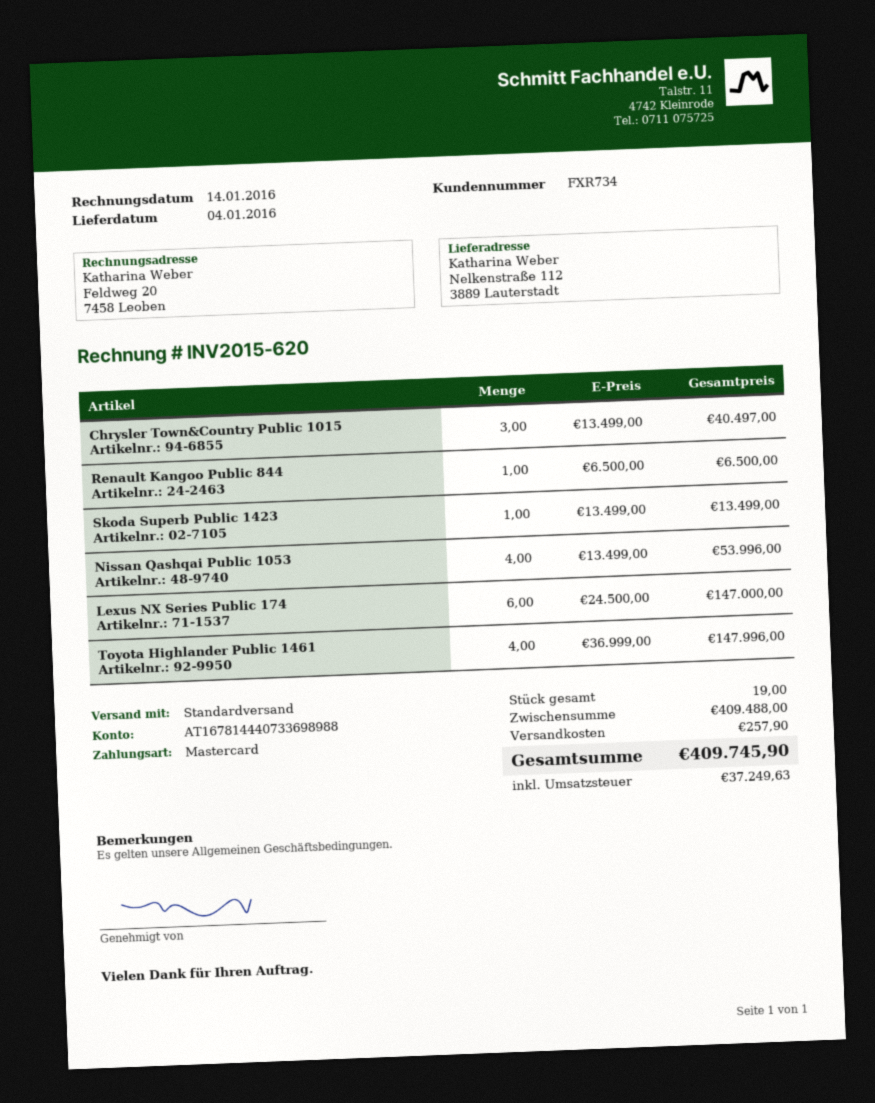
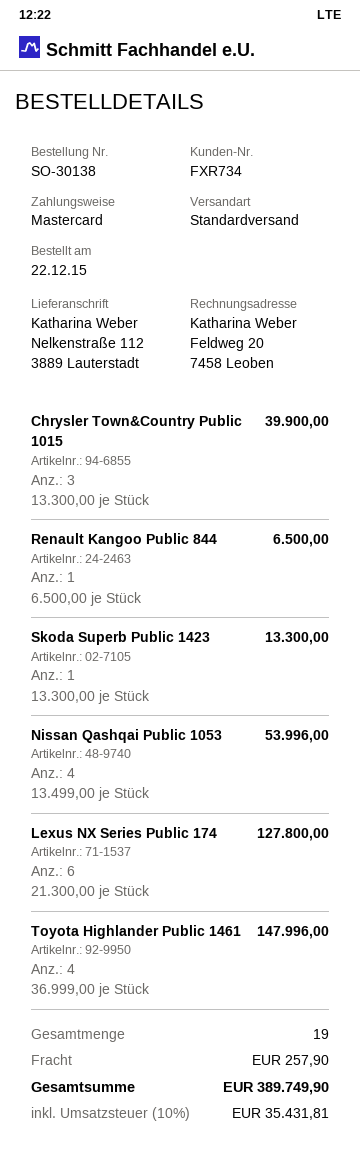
Chrysler Town&Country Public 1015: 3 x 13499.00 = 40497.00 -> 3 x 13300.00 = 39900.00
Skoda Superb Public 1423: 1 x 13499.00 = 13499.00 -> 1 x 13300.00 = 13300.00
Lexus NX Series Public 174: 6 x 24500.00 = 147000.00 -> 6 x 21300.00 = 127800.00
tax: 37249.63 -> 35431.81
total: 409745.90 -> 389749.90

